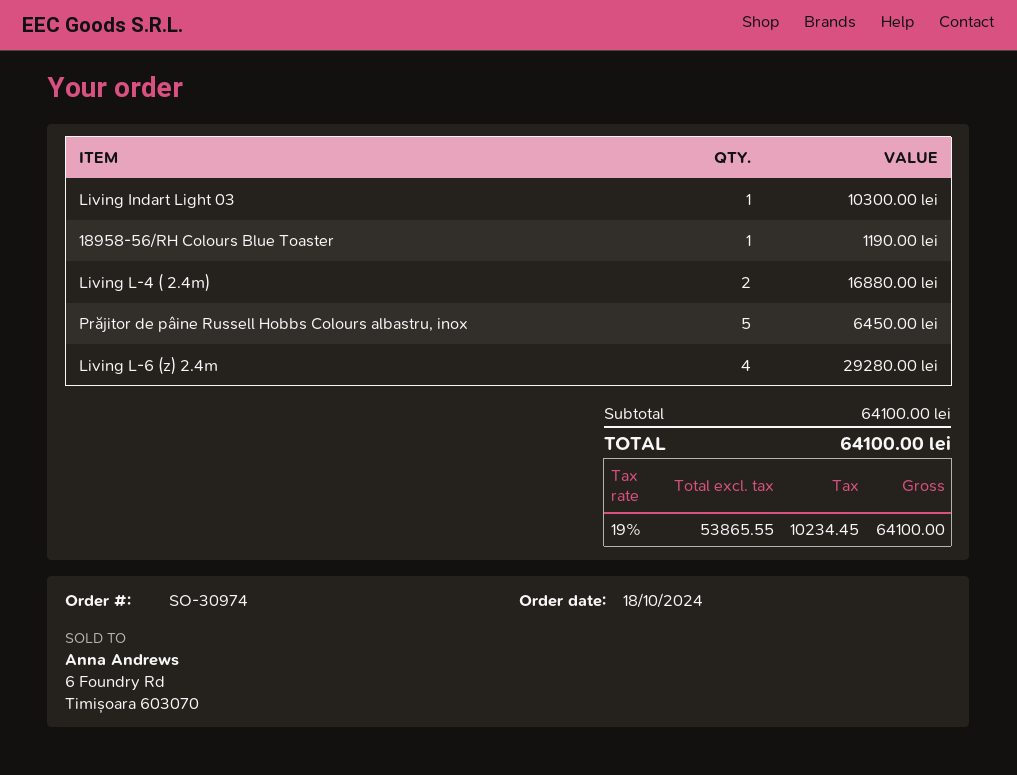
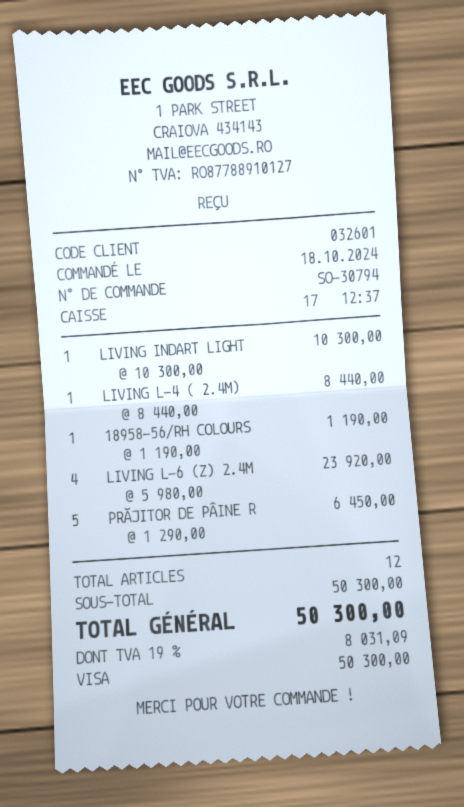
order number: SO-30974 -> SO-30794
Living L-4 ( 2.4m): 2 for 16880.00 -> 1 for 8440.00
Living L-6 (z) 2.4m: 4 for 29280.00 -> 4 for 23920.00
subtotal: 64100.00 -> 50300.00
tax: 19% = 10234.45 -> 19% = 8031.09
total: 64100.00 -> 50300.00

